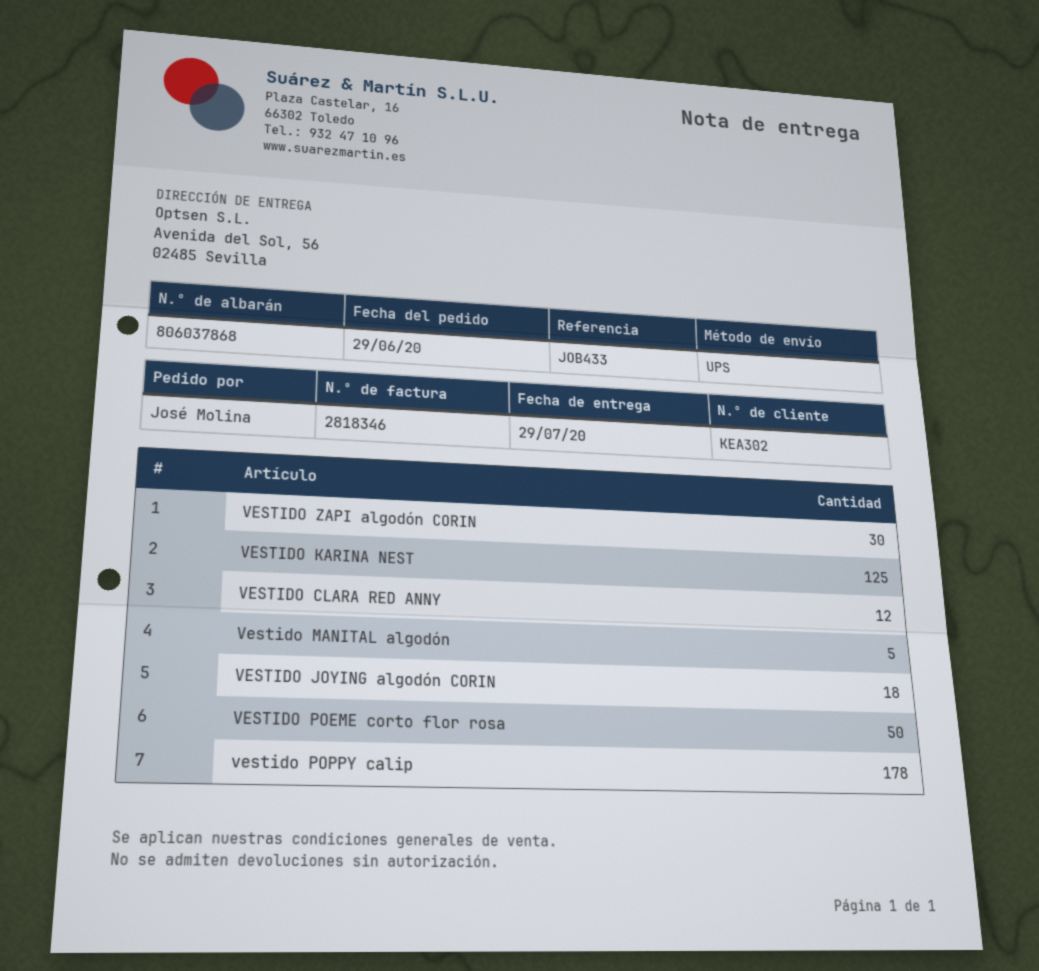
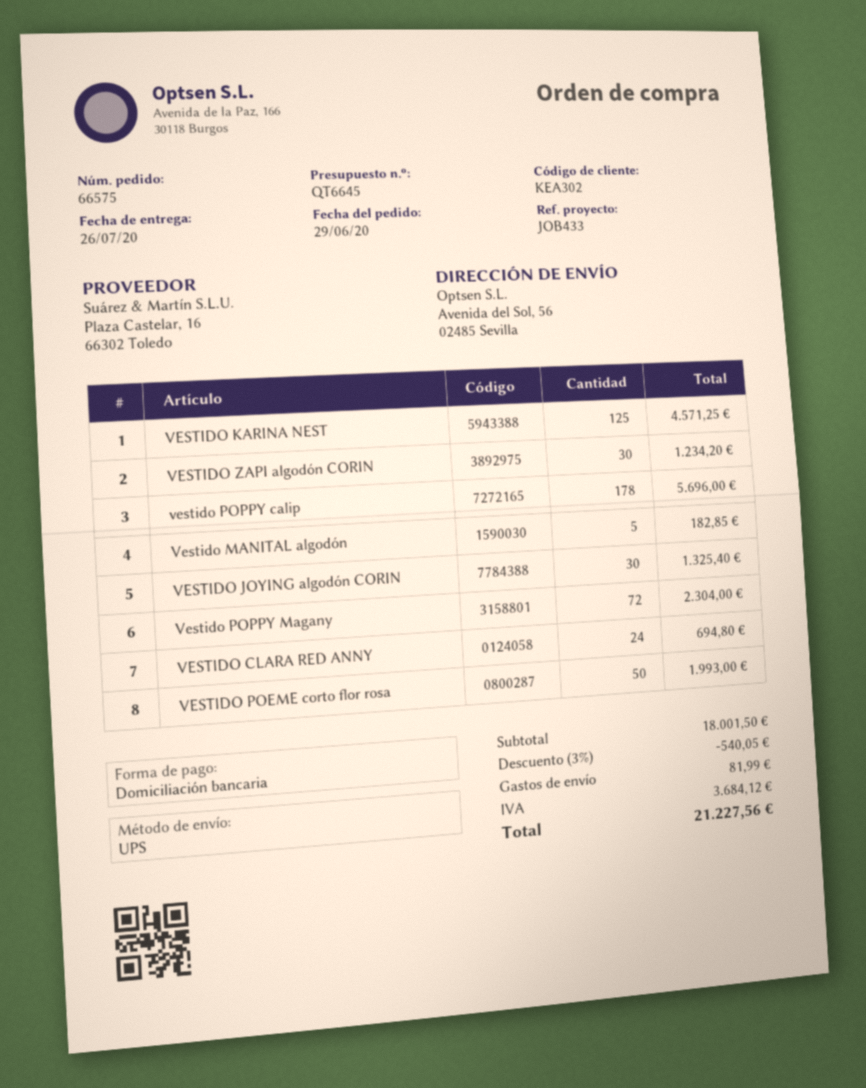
delivery date: 2020-07-29 -> 2020-07-26
VESTIDO CLARA RED ANNY: 12 -> 24
VESTIDO JOYING algodón CORIN: 18 -> 30
Vestido POPPY Magany: none -> 72

